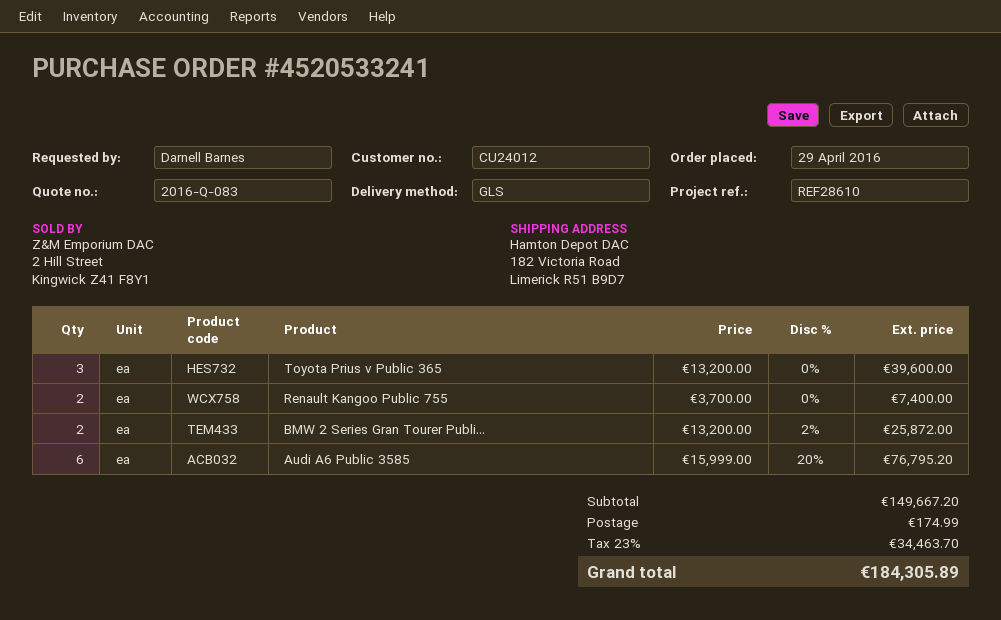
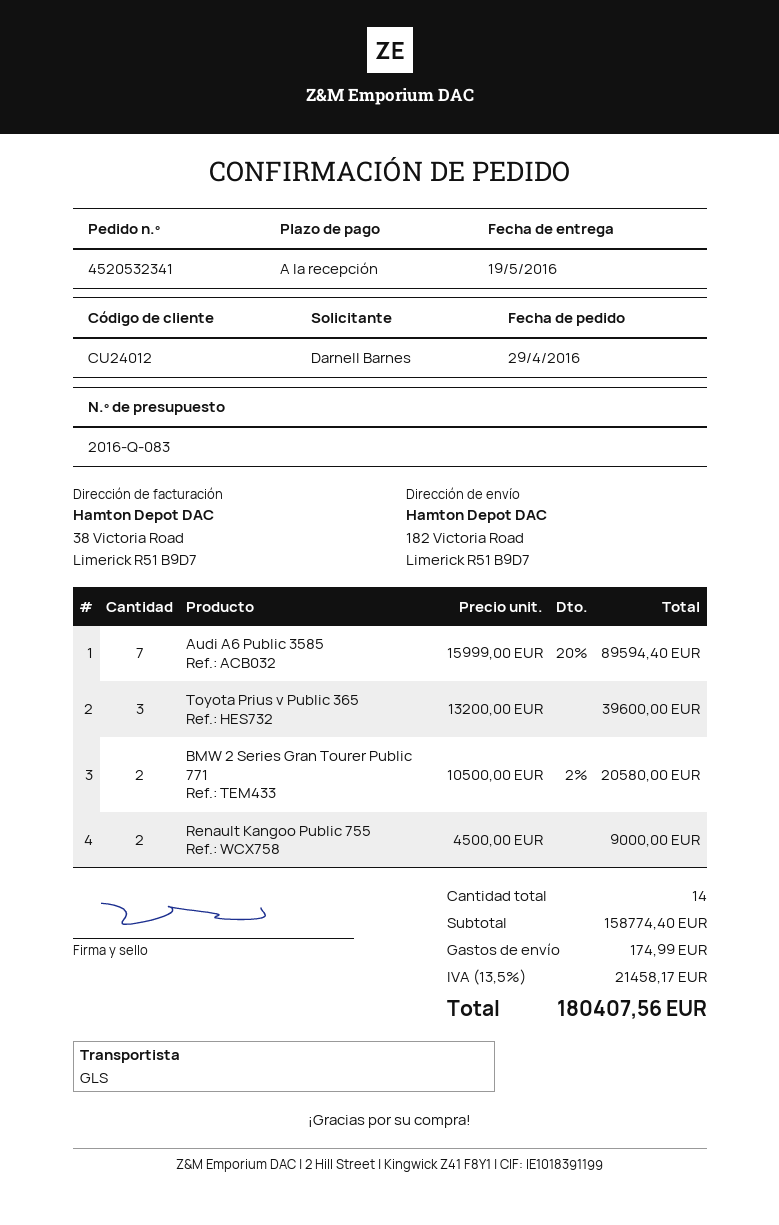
order number: 4520533241 -> 4520532341
Renault Kangoo Public 755: 2 x 3700.00 = 7400.00 -> 2 x 4500.00 = 9000.00
BMW 2 Series Gran Tourer Publi...: 2 x 13200.00 - 2% = 25872.00 -> 2 x 10500.00 - 2% = 20580.00
Audi A6 Public 3585: 6 x 15999.00 - 20% = 76795.20 -> 7 x 15999.00 - 20% = 89594.40
subtotal: 149667.20 -> 158774.40
tax: 23% = 34463.70 -> 13.5% = 21458.17
total: 184305.89 -> 180407.56

